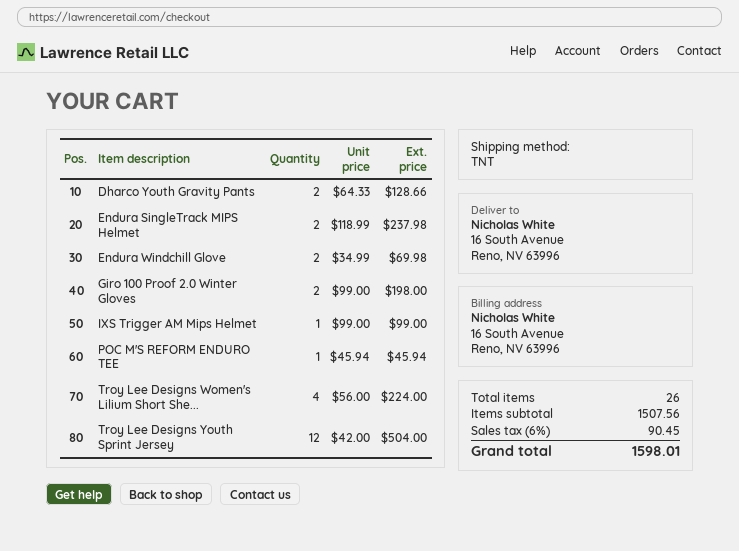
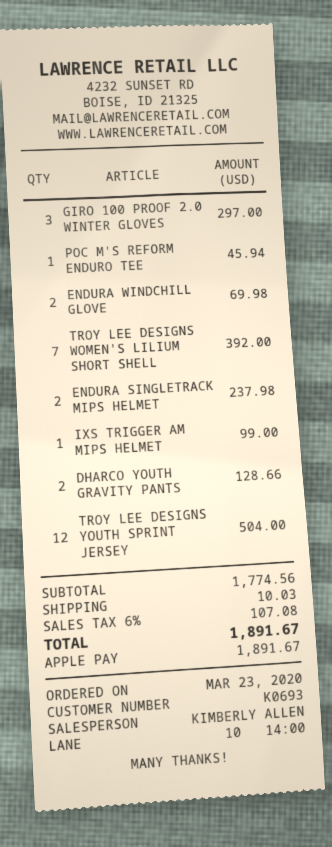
Giro 100 Proof 2.0 Winter Gloves: 2 for 198.00 -> 3 for 297.00
Troy Lee Designs Women's Lilium Short She...: 4 for 224.00 -> 7 for 392.00
subtotal: 1507.56 -> 1774.56
shipping: none -> 10.03
tax: 6% = 90.45 -> 6% = 107.08
total: 1598.01 -> 1891.67

